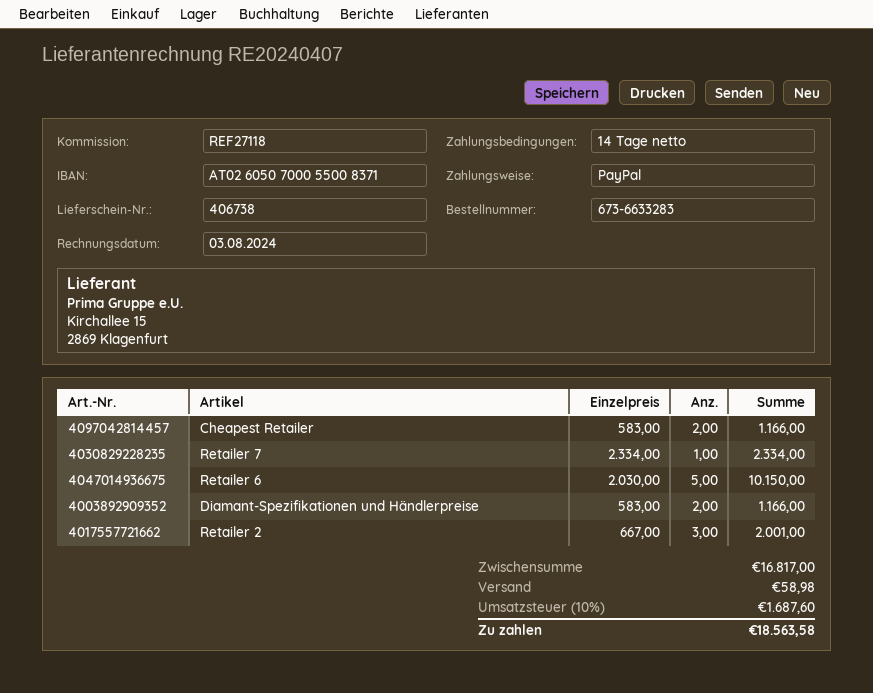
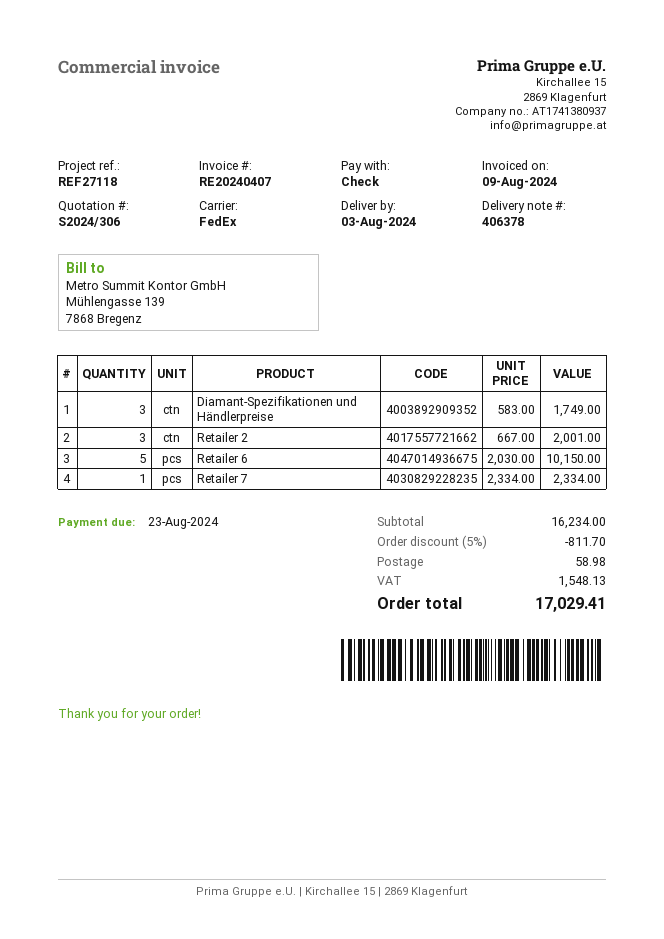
delivery note number: 406738 -> 406378
invoice date: 2024-08-03 -> 2024-08-09
payment method: PayPal -> cheque
Cheapest Retailer: 2 x 583.00 = 1166.00 -> none
Diamant-Spezifikationen und Händlerpreise: 2 x 583.00 = 1166.00 -> 3 x 583.00 = 1749.00
subtotal: 16817.00 -> 16234.00
discount: none -> 5% = 811.70
tax: 1687.60 -> 1548.13
total: 18563.58 -> 17029.41

